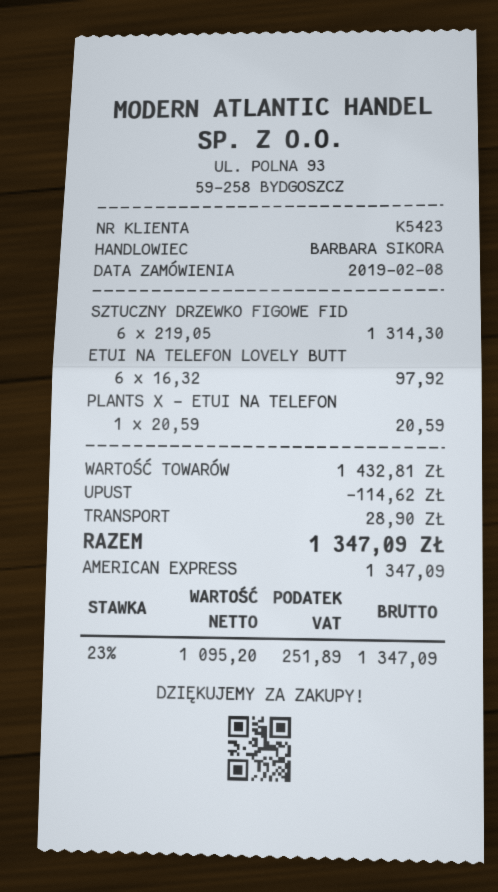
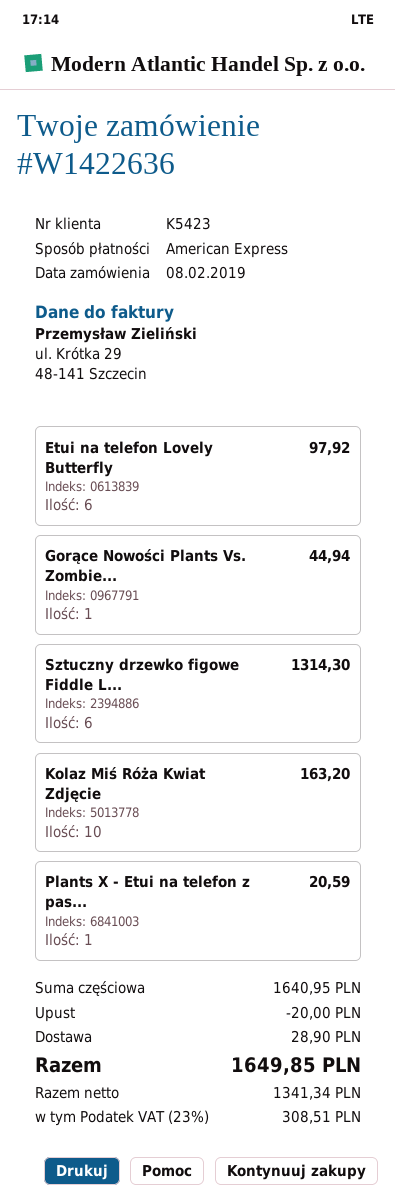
Gorące Nowości Plants Vs. Zombie...: none -> 1 for 44.94
Kolaz Miś Róża Kwiat Zdjęcie: none -> 10 for 163.20
subtotal: 1432.81 -> 1640.95
discount: 114.62 -> 20.00
net: 1095.20 -> 1341.34
tax: 23% = 251.89 -> 23% = 308.51
total: 1347.09 -> 1649.85

